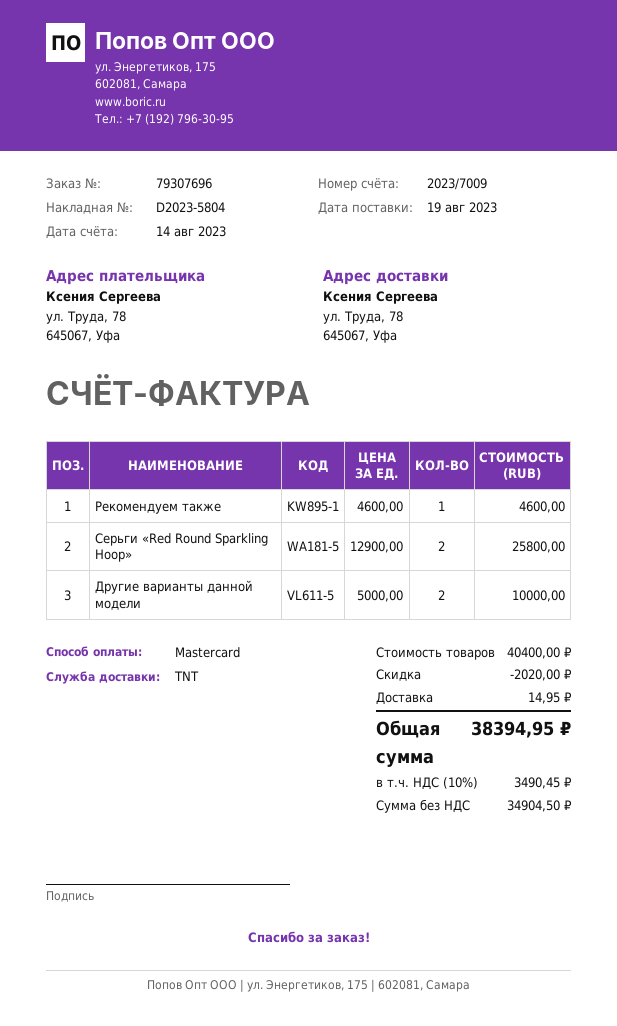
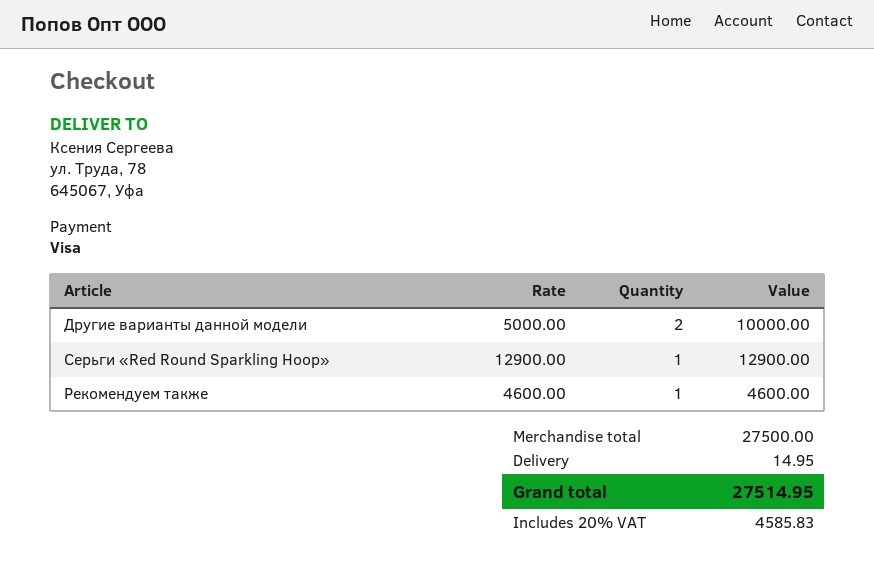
payment method: Mastercard -> Visa
Серьги «Red Round Sparkling Hoop»: 2 x 12900.00 = 25800.00 -> 1 x 12900.00 = 12900.00
subtotal: 40400.00 -> 27500.00
discount: 2020.00 -> none
tax: 10% = 3490.45 -> 20% = 4585.83
total: 38394.95 -> 27514.95

